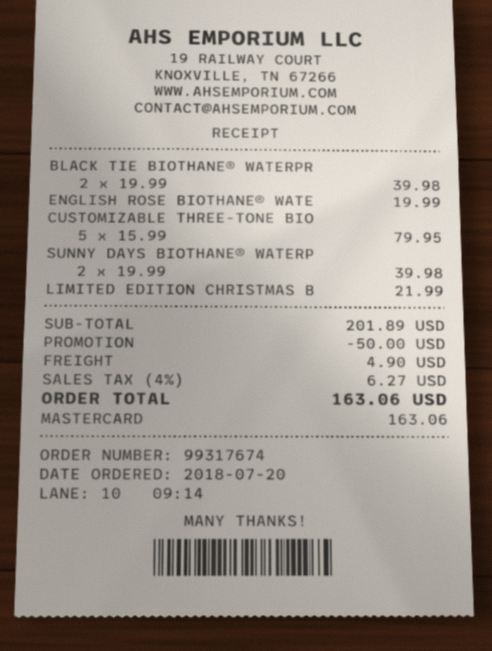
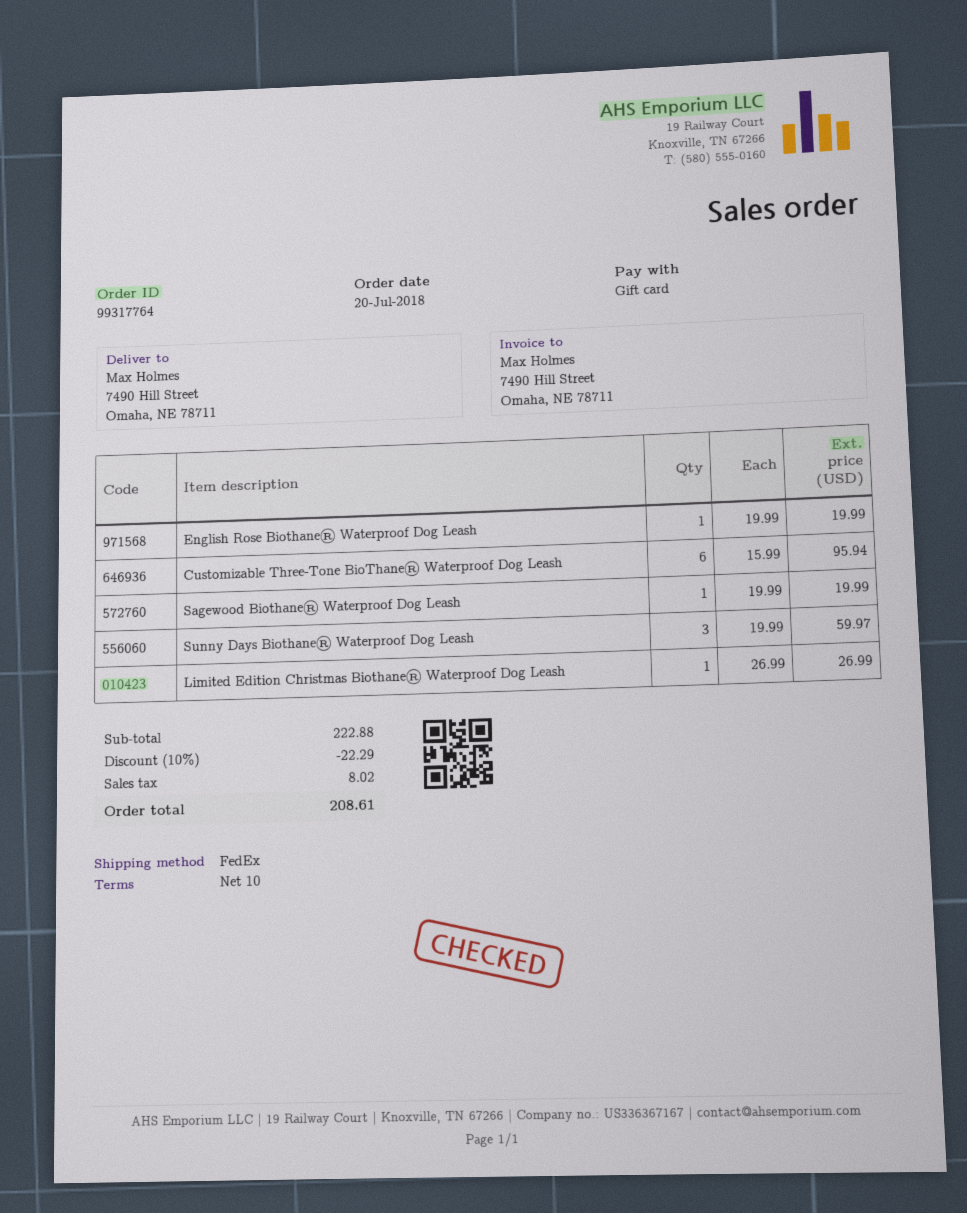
order number: 99317674 -> 99317764
payment method: Mastercard -> gift card
BLACK TIE BIOTHANE® WATERPR: 2 x 19.99 = 39.98 -> none
CUSTOMIZABLE THREE-TONE BIO: 5 x 15.99 = 79.95 -> 6 x 15.99 = 95.94
SUNNY DAYS BIOTHANE® WATERP: 2 x 19.99 = 39.98 -> 3 x 19.99 = 59.97
LIMITED EDITION CHRISTMAS B: 1 x 21.99 = 21.99 -> 1 x 26.99 = 26.99
Sagewood Biothane® Waterproof Dog Leash: none -> 1 x 19.99 = 19.99
subtotal: 201.89 -> 222.88
discount: 50.00 -> 22.29
shipping: 4.90 -> none
tax: 6.27 -> 8.02
total: 163.06 -> 208.61

